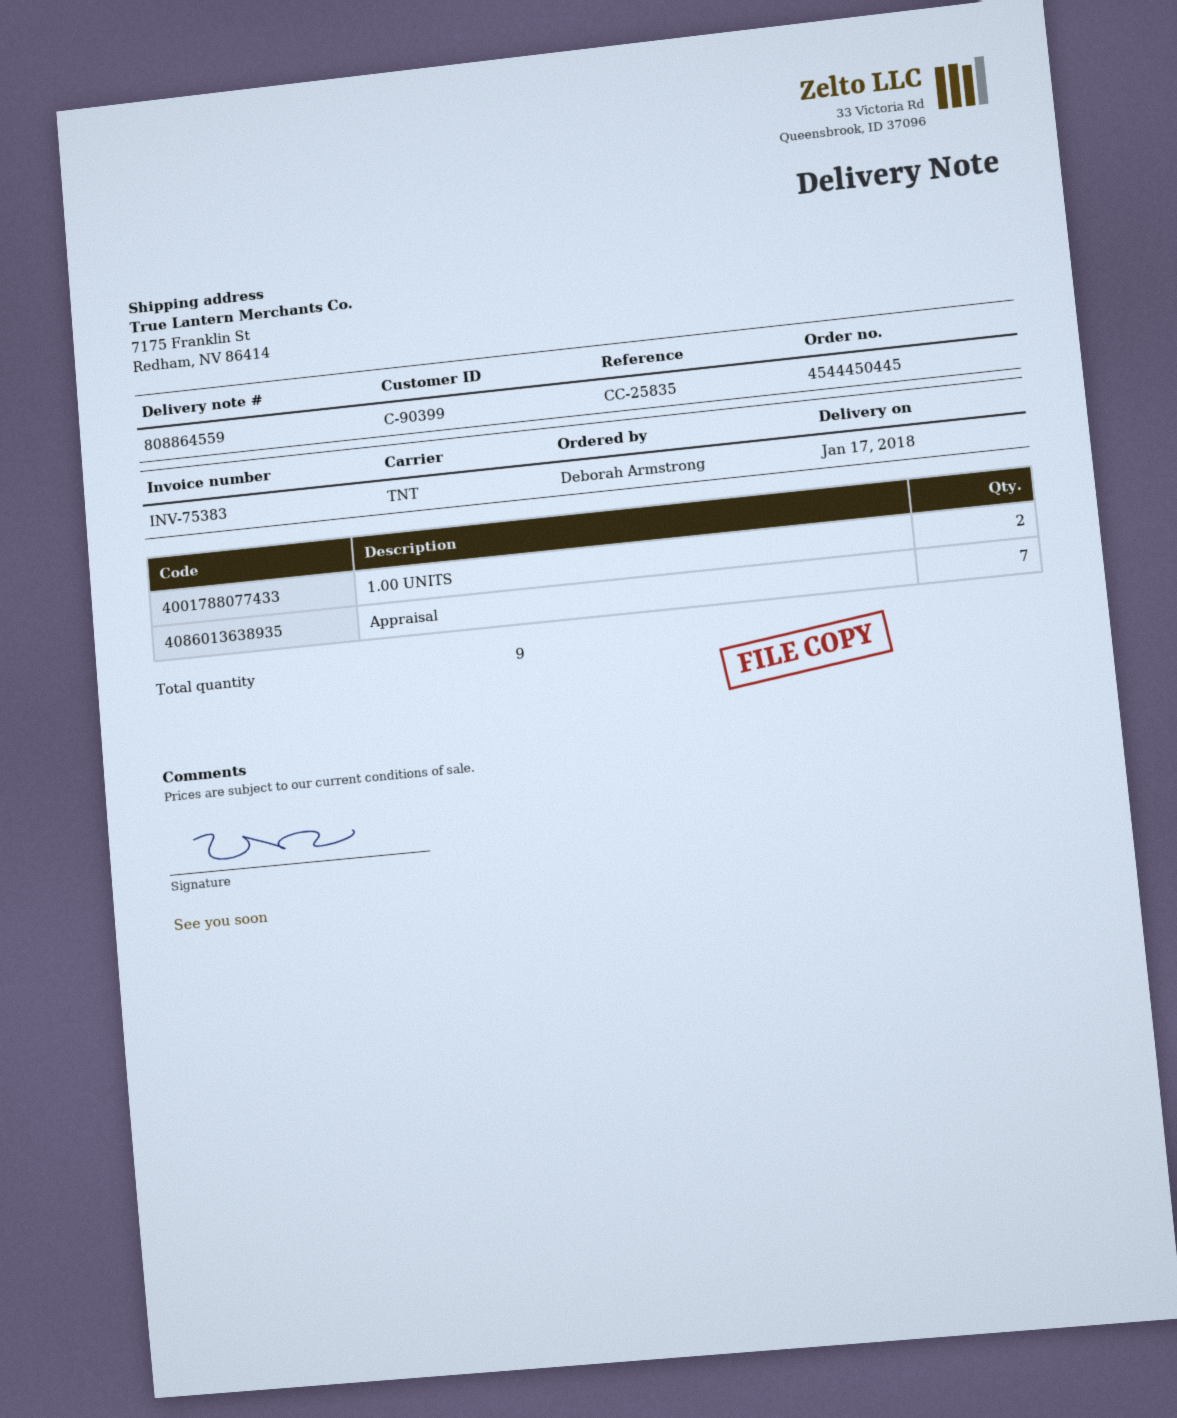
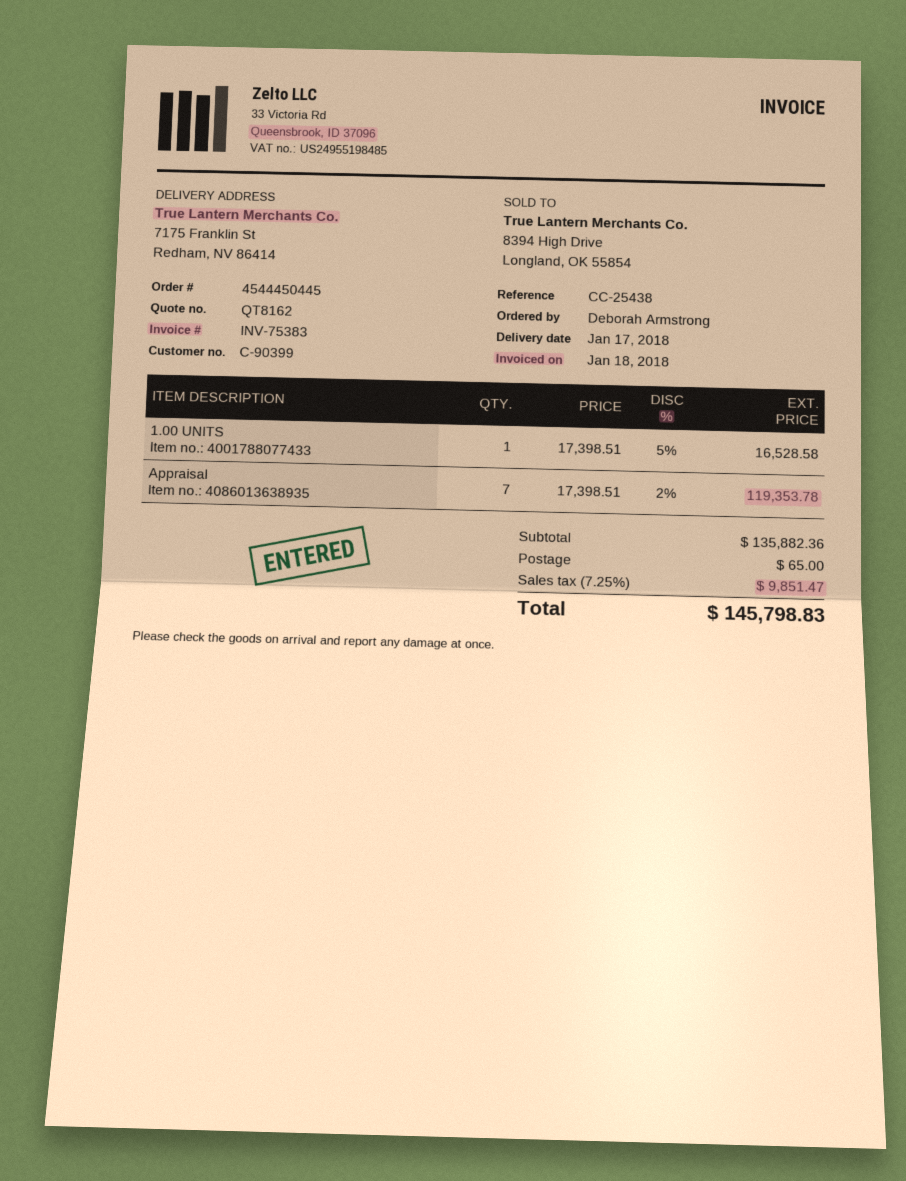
reference: CC-25835 -> CC-25438
1.00 UNITS: 2 -> 1

